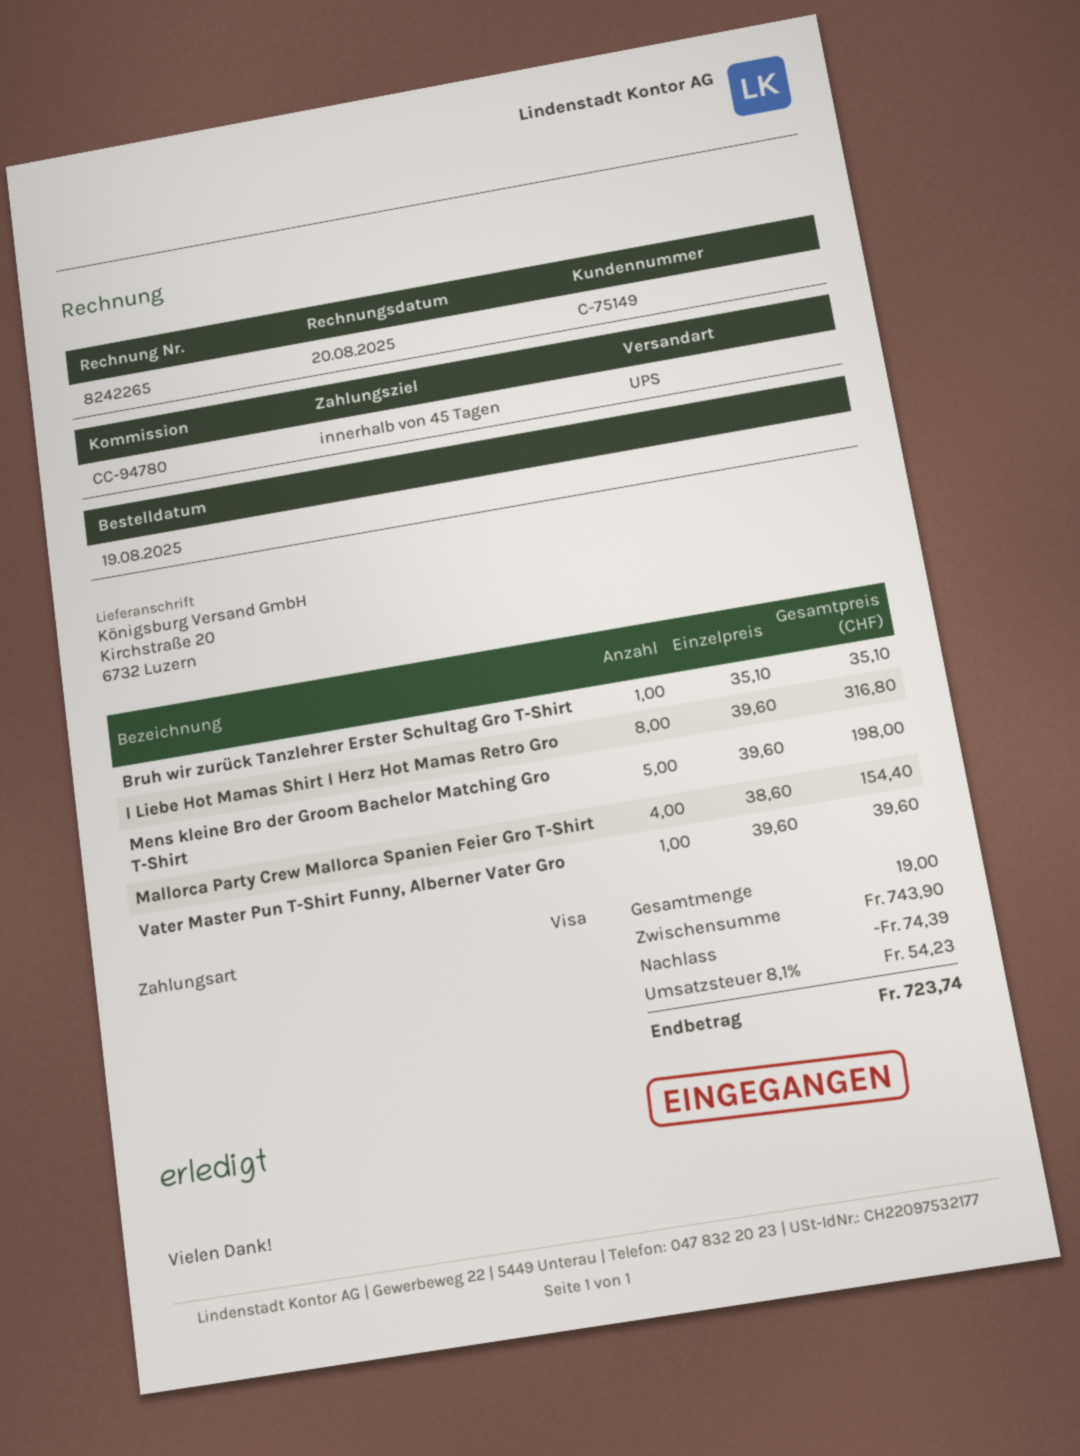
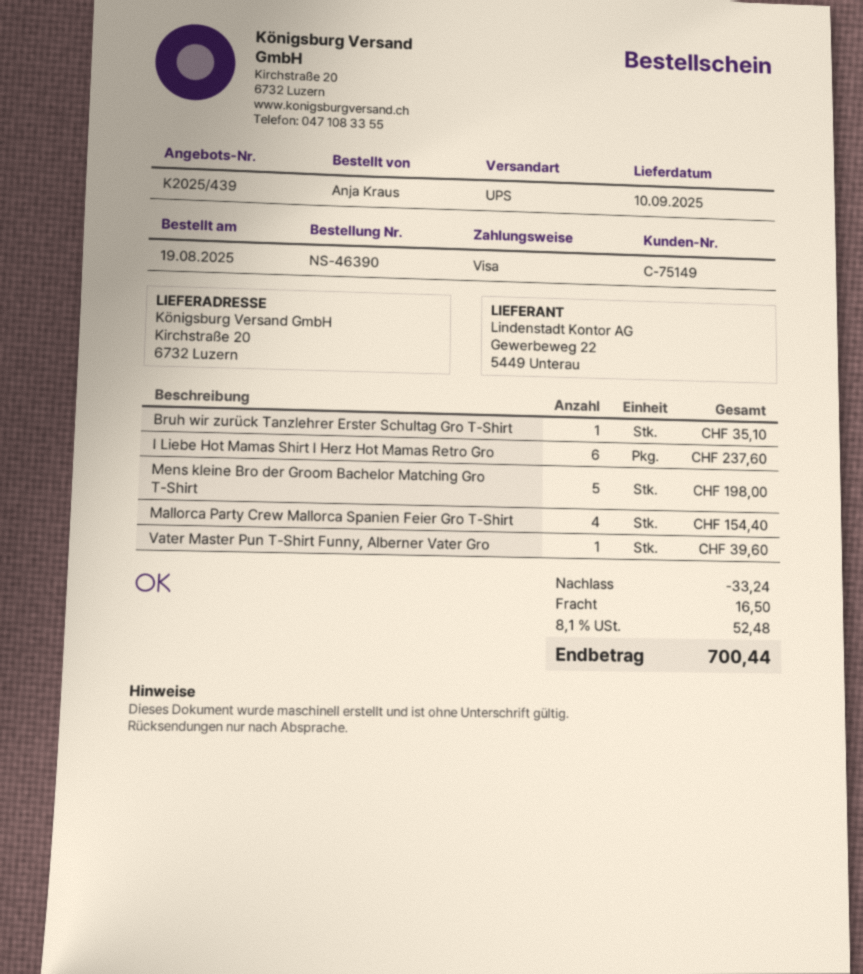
I Liebe Hot Mamas Shirt I Herz Hot Mamas Retro Gro: 8 for 316.80 -> 6 for 237.60
discount: 74.39 -> 33.24
shipping: none -> 16.50
tax: 8.1% = 54.23 -> 8.1% = 52.48
total: 723.74 -> 700.44

